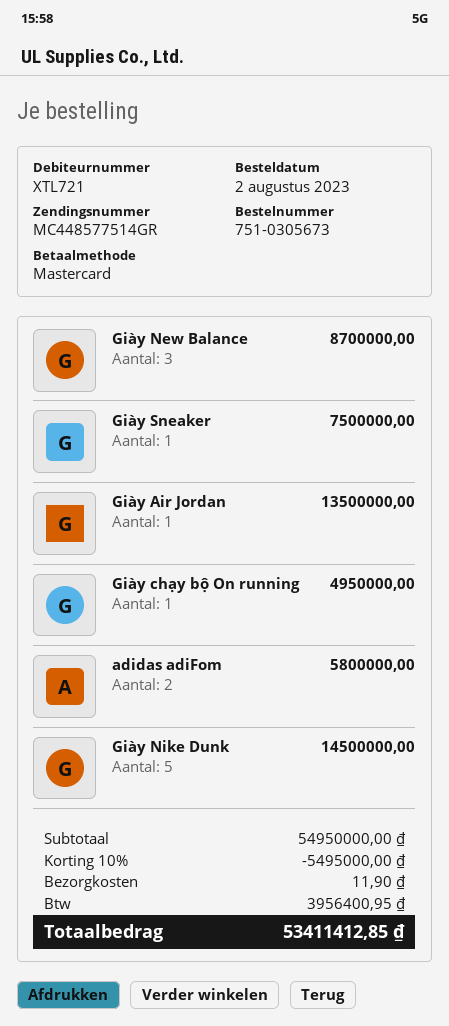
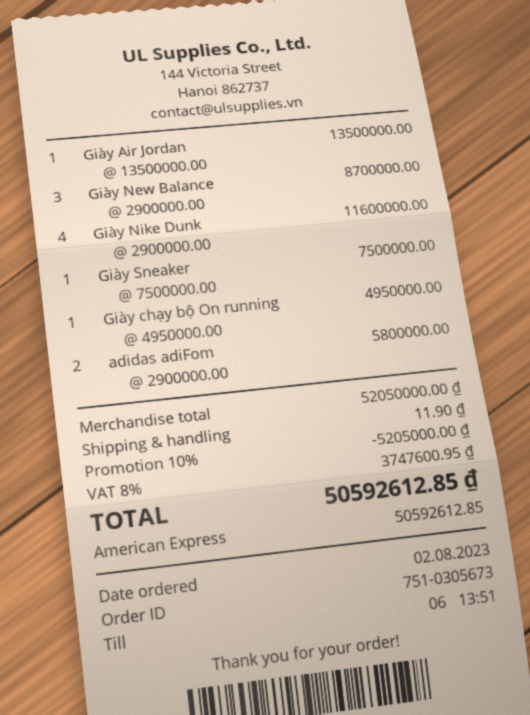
payment method: Mastercard -> American Express
Giày Nike Dunk: 5 for 14500000.00 -> 4 for 11600000.00
subtotal: 54950000.00 -> 52050000.00
discount: 10% = 5495000.00 -> 10% = 5205000.00
tax: 3956400.95 -> 3747600.95
total: 53411412.85 -> 50592612.85

